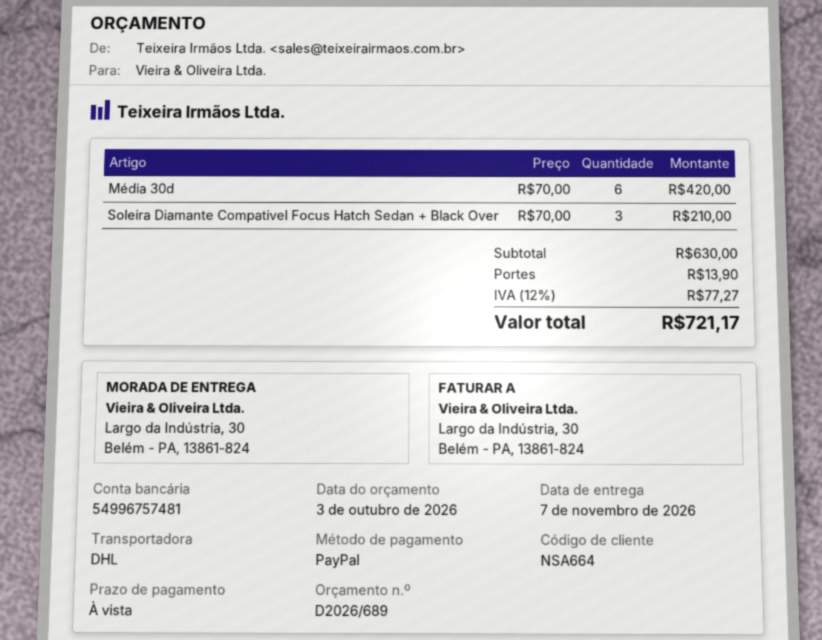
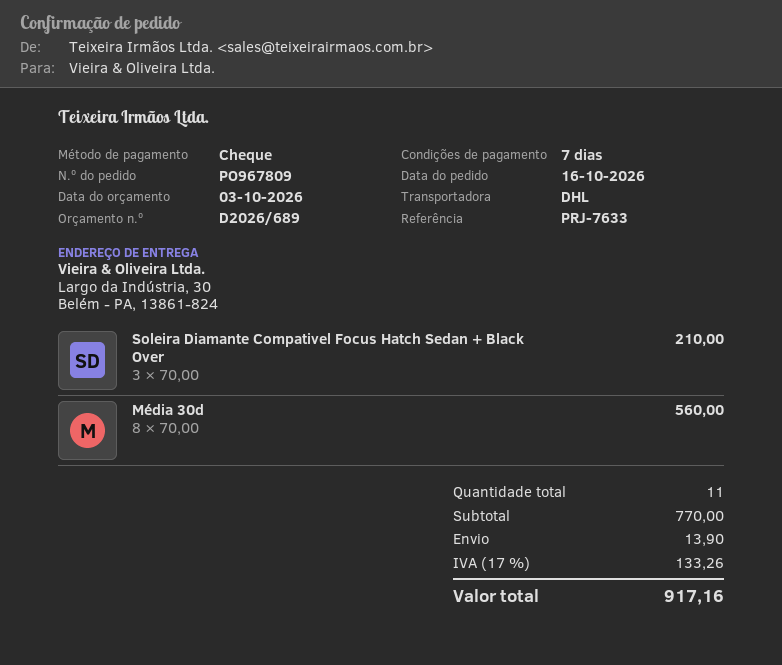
payment terms: on receipt -> 7 days
payment method: PayPal -> cheque
Média 30d: 6 x 70.00 = 420.00 -> 8 x 70.00 = 560.00
subtotal: 630.00 -> 770.00
tax: 12% = 77.27 -> 17% = 133.26
total: 721.17 -> 917.16

